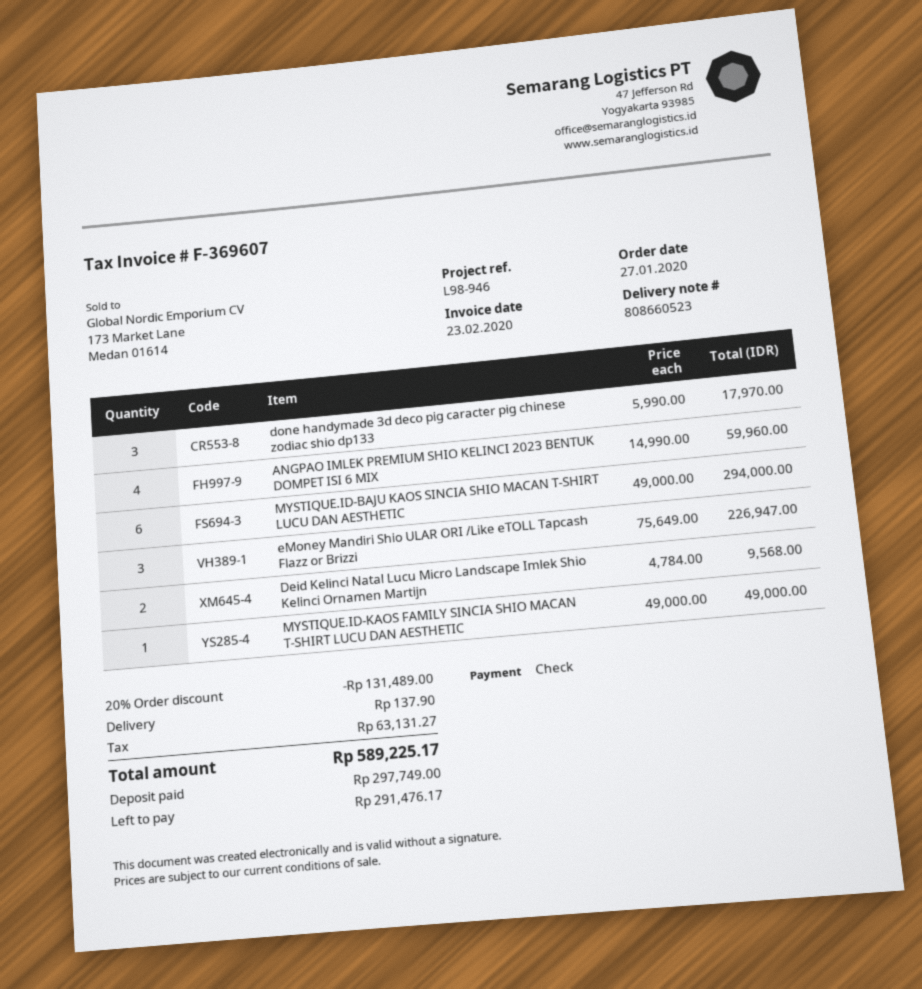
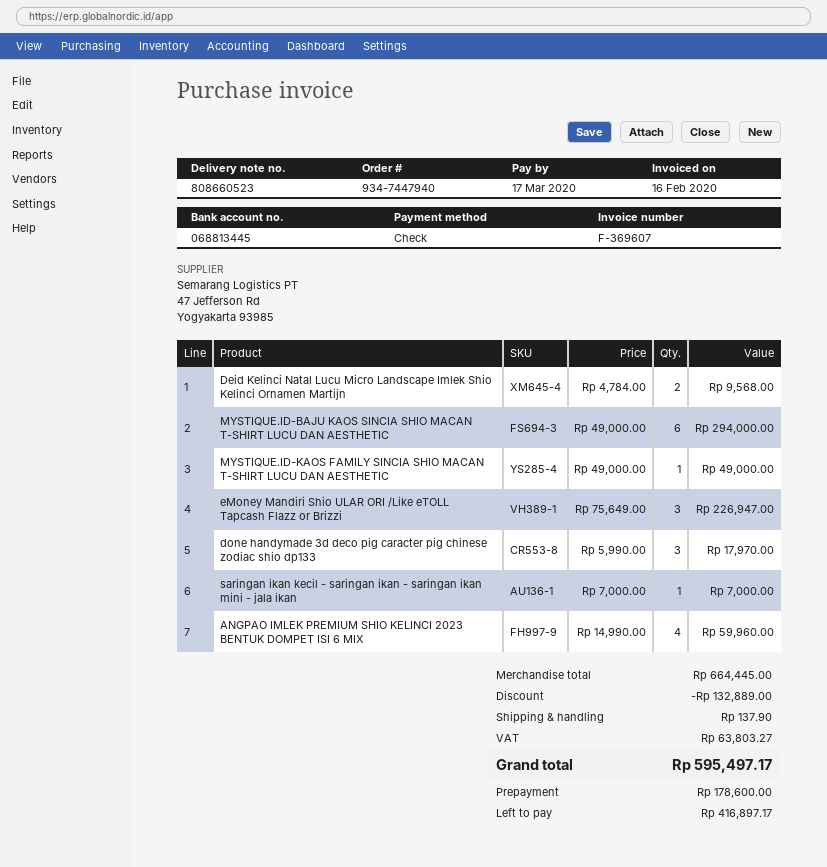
invoice date: 2020-02-23 -> 2020-02-16
saringan ikan kecil - saringan ikan - saringan ikan mini - jala ikan: none -> 1 x 7000.00 = 7000.00
discount: 131489.00 -> 132889.00
tax: 63131.27 -> 63803.27
total: 589225.17 -> 595497.17
deposit: 297749.00 -> 178600.00
balance: 291476.17 -> 416897.17

